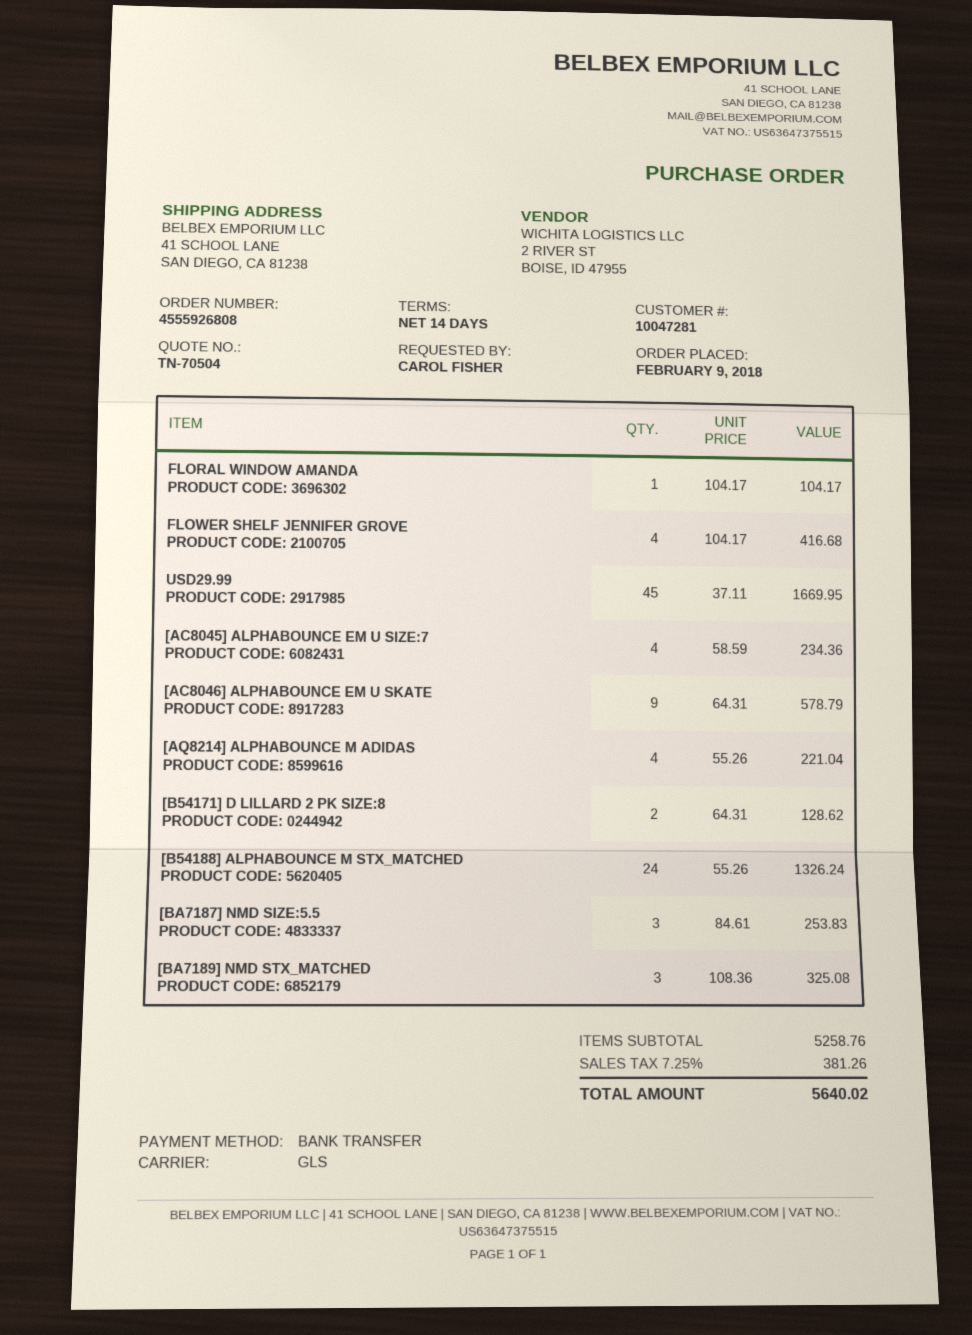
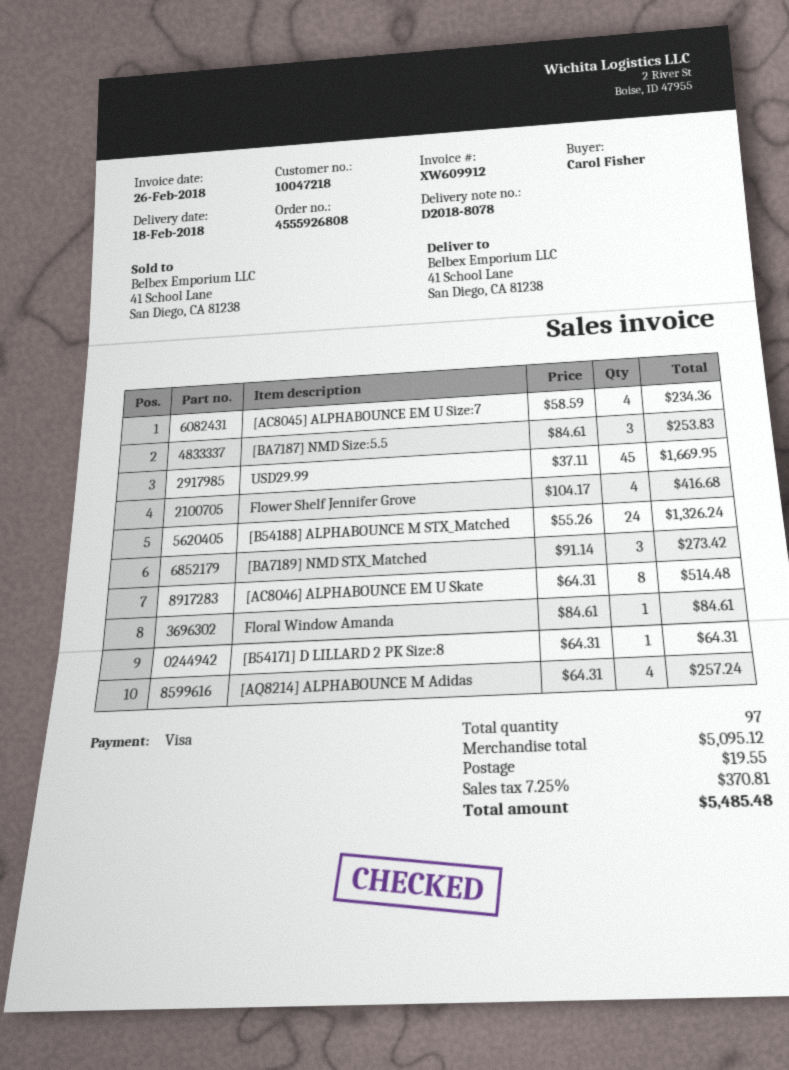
customer number: 10047281 -> 10047218
payment method: bank transfer -> Visa
FLORAL WINDOW AMANDA: 1 x 104.17 = 104.17 -> 1 x 84.61 = 84.61
[AC8046] ALPHABOUNCE EM U SKATE: 9 x 64.31 = 578.79 -> 8 x 64.31 = 514.48
[AQ8214] ALPHABOUNCE M ADIDAS: 4 x 55.26 = 221.04 -> 4 x 64.31 = 257.24
[B54171] D LILLARD 2 PK SIZE:8: 2 x 64.31 = 128.62 -> 1 x 64.31 = 64.31
[BA7189] NMD STX_MATCHED: 3 x 108.36 = 325.08 -> 3 x 91.14 = 273.42
subtotal: 5258.76 -> 5095.12
shipping: none -> 19.55
tax: 7.25% = 381.26 -> 7.25% = 370.81
total: 5640.02 -> 5485.48

